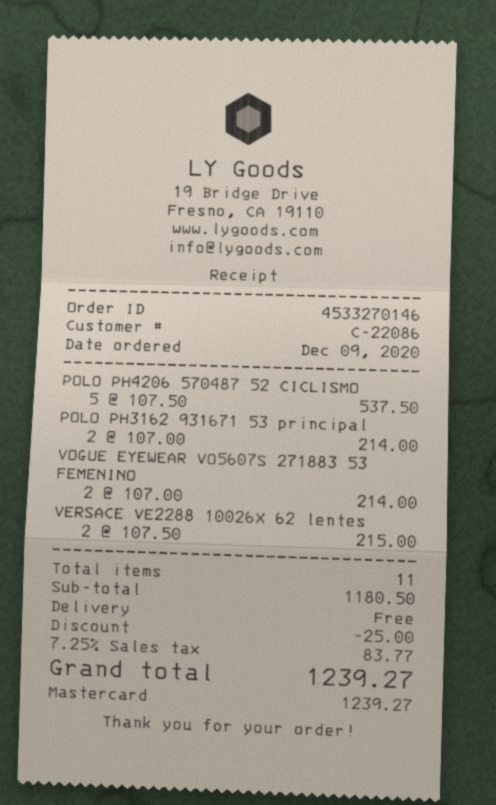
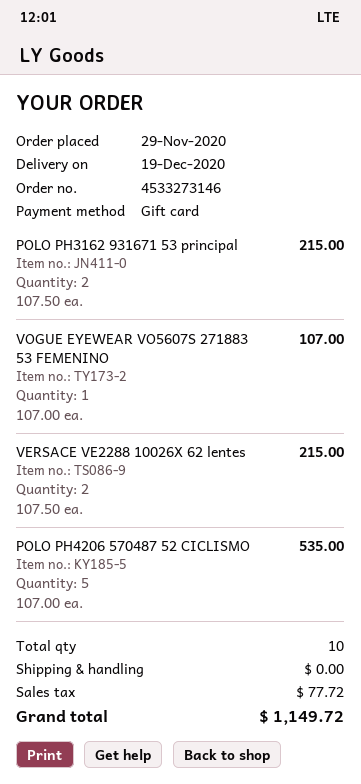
order number: 4533270146 -> 4533273146
order date: 2020-12-09 -> 2020-11-29
payment method: Mastercard -> gift card
POLO PH4206 570487 52 CICLISMO: 5 x 107.50 = 537.50 -> 5 x 107.00 = 535.00
POLO PH3162 931671 53 principal: 2 x 107.00 = 214.00 -> 2 x 107.50 = 215.00
VOGUE EYEWEAR VO5607S 271883 53 FEMENINO: 2 x 107.00 = 214.00 -> 1 x 107.00 = 107.00
total quantity: 11 -> 10
discount: 25.00 -> none
tax: 83.77 -> 77.72
total: 1239.27 -> 1149.72

